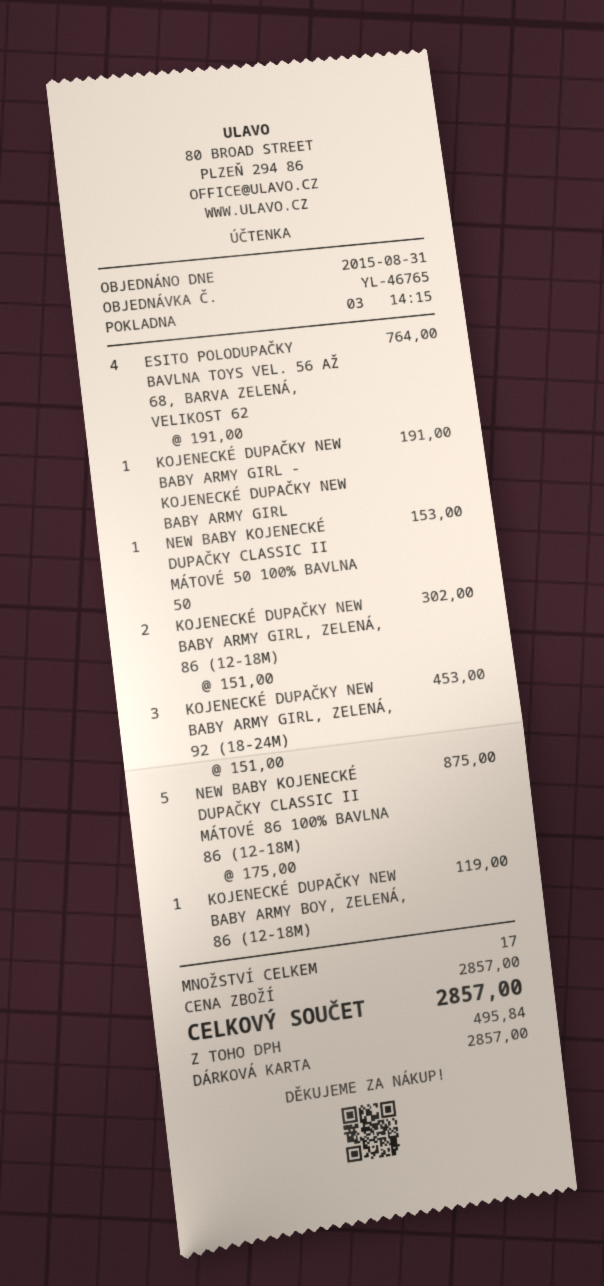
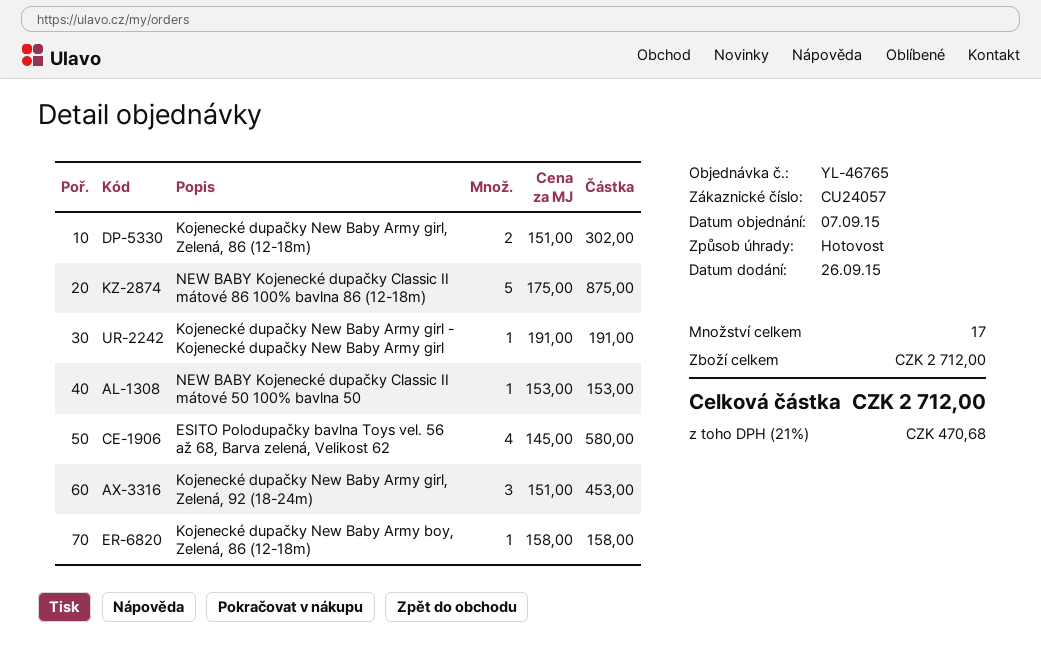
order date: 2015-08-31 -> 2015-09-07
payment method: gift card -> cash
ESITO POLODUPAČKY BAVLNA TOYS VEL. 56 AŽ 68, BARVA ZELENÁ, VELIKOST 62: 4 x 191.00 = 764.00 -> 4 x 145.00 = 580.00
KOJENECKÉ DUPAČKY NEW BABY ARMY BOY, ZELENÁ, 86 (12-18M): 1 x 119.00 = 119.00 -> 1 x 158.00 = 158.00
subtotal: 2857.00 -> 2712.00
tax: 495.84 -> 470.68
total: 2857.00 -> 2712.00

